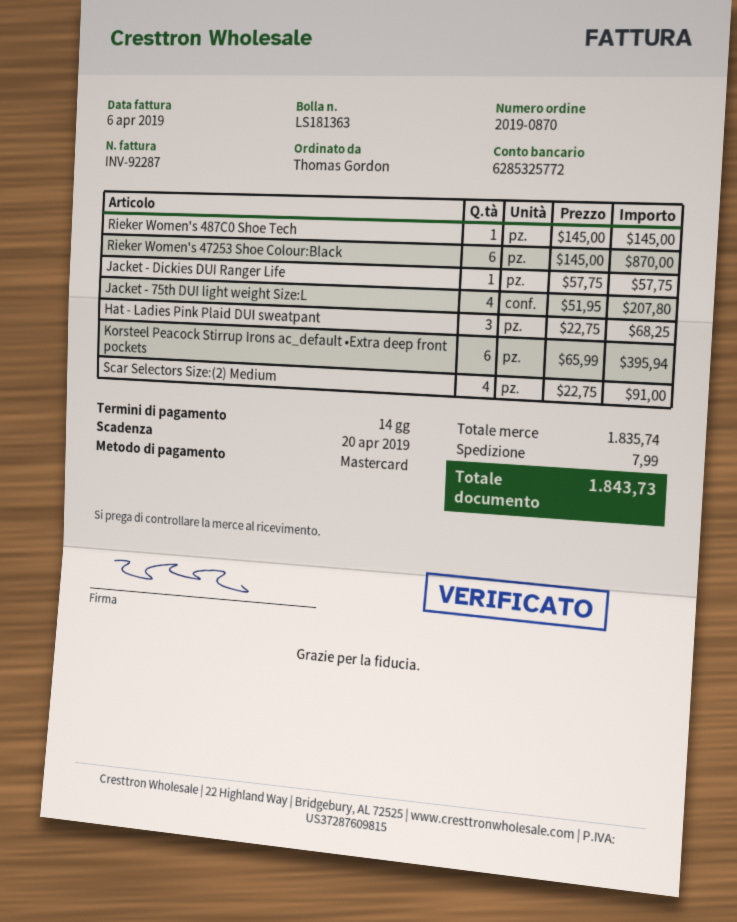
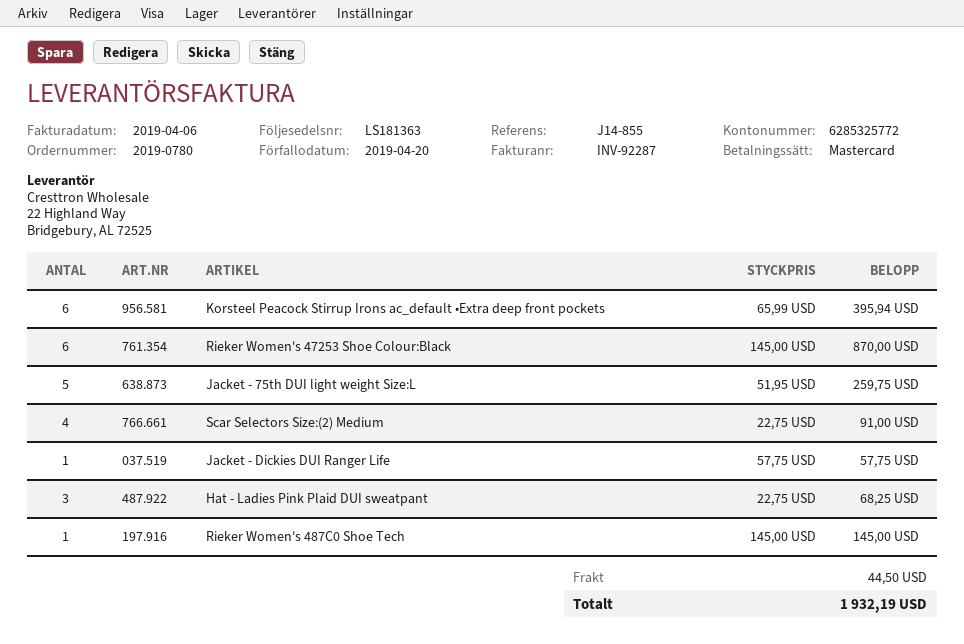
order number: 2019-0870 -> 2019-0780
Jacket - 75th DUI light weight Size:L: 4 x 51.95 = 207.80 -> 5 x 51.95 = 259.75
shipping: 7.99 -> 44.50
total: 1843.73 -> 1932.19

